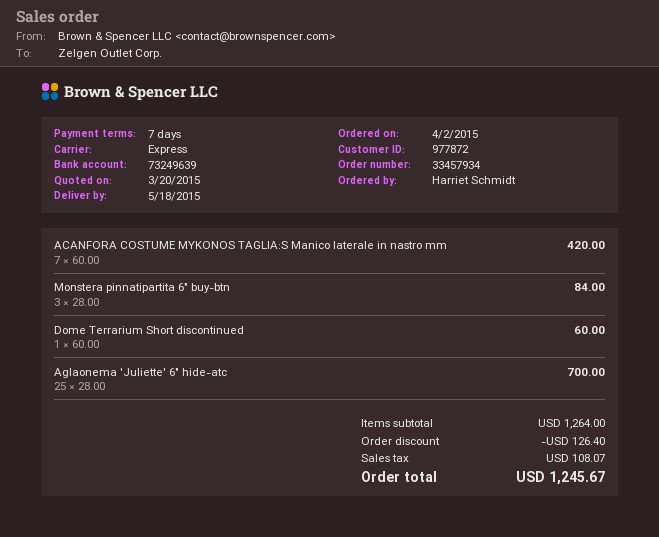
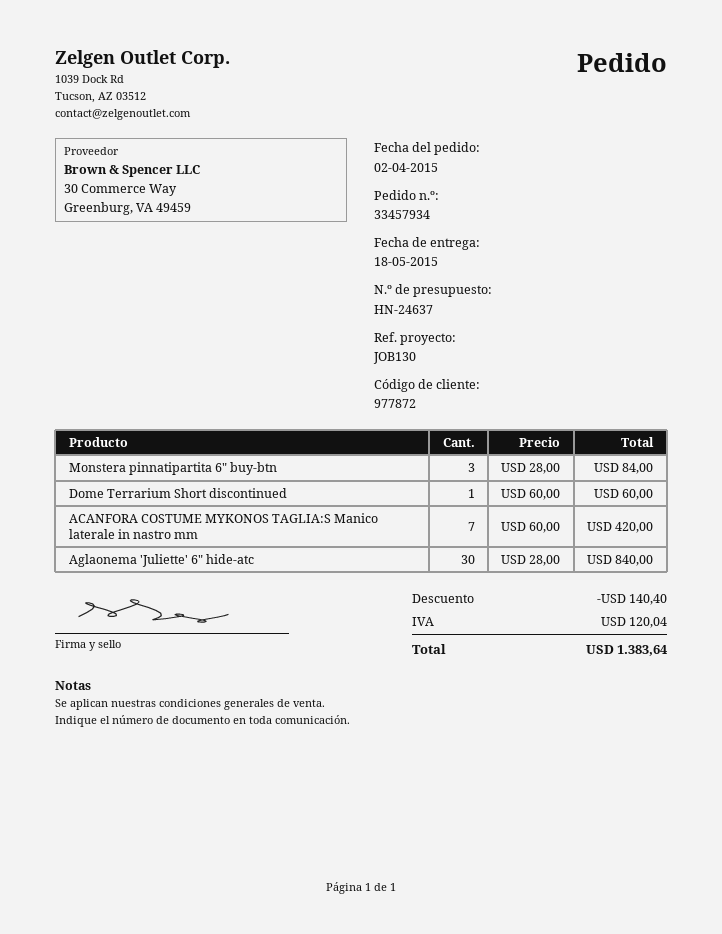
Aglaonema 'Juliette' 6" hide-atc: 25 x 28.00 = 700.00 -> 30 x 28.00 = 840.00
discount: 126.40 -> 140.40
tax: 108.07 -> 120.04
total: 1245.67 -> 1383.64

